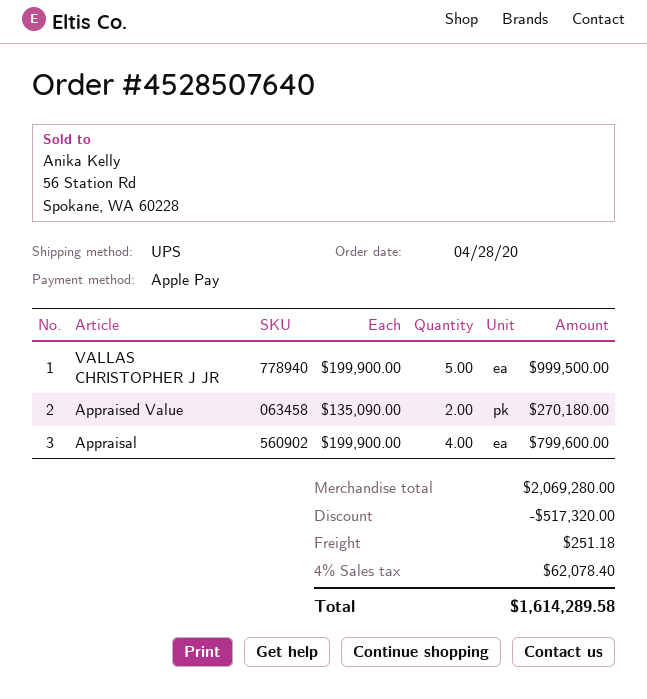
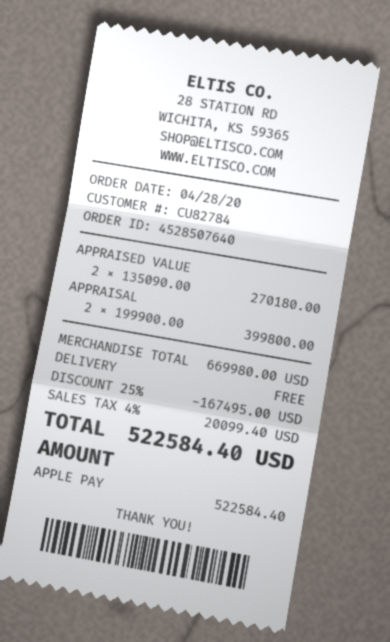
VALLAS CHRISTOPHER J JR: 5 x 199900.00 = 999500.00 -> none
Appraisal: 4 x 199900.00 = 799600.00 -> 2 x 199900.00 = 399800.00
subtotal: 2069280.00 -> 669980.00
discount: 517320.00 -> 167495.00
shipping: 251.18 -> 0.00
tax: 4% = 62078.40 -> 4% = 20099.40
total: 1614289.58 -> 522584.40

